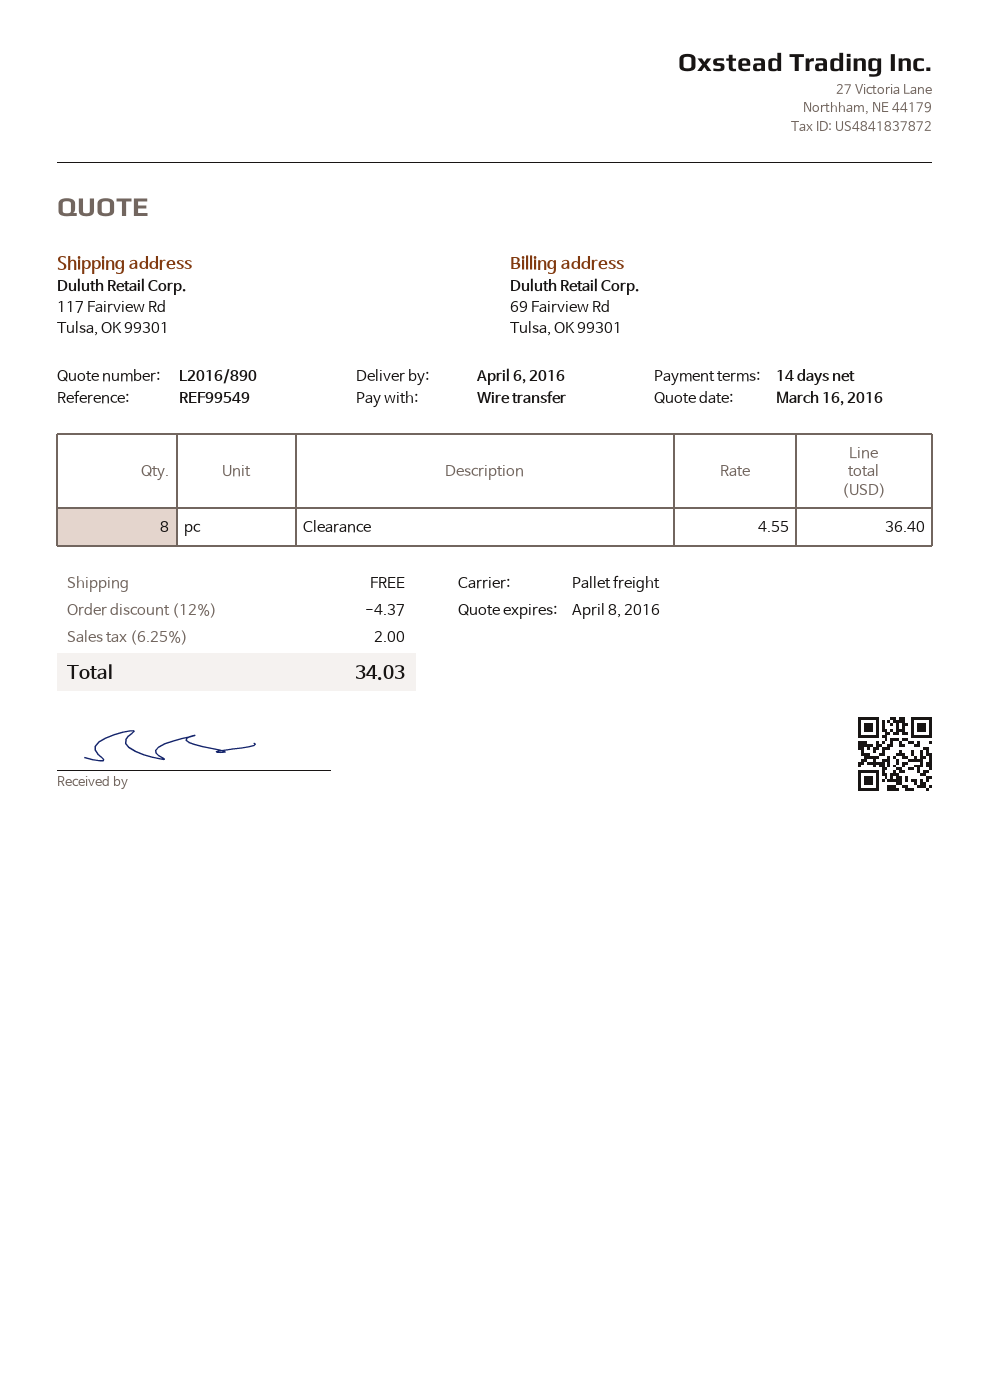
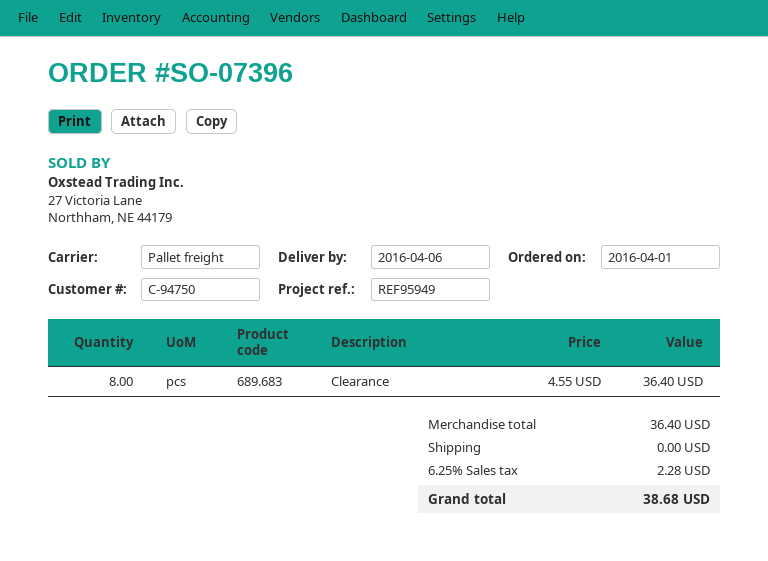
reference: REF99549 -> REF95949
discount: 12% = 4.37 -> none
tax: 6.25% = 2.00 -> 6.25% = 2.28
total: 34.03 -> 38.68

